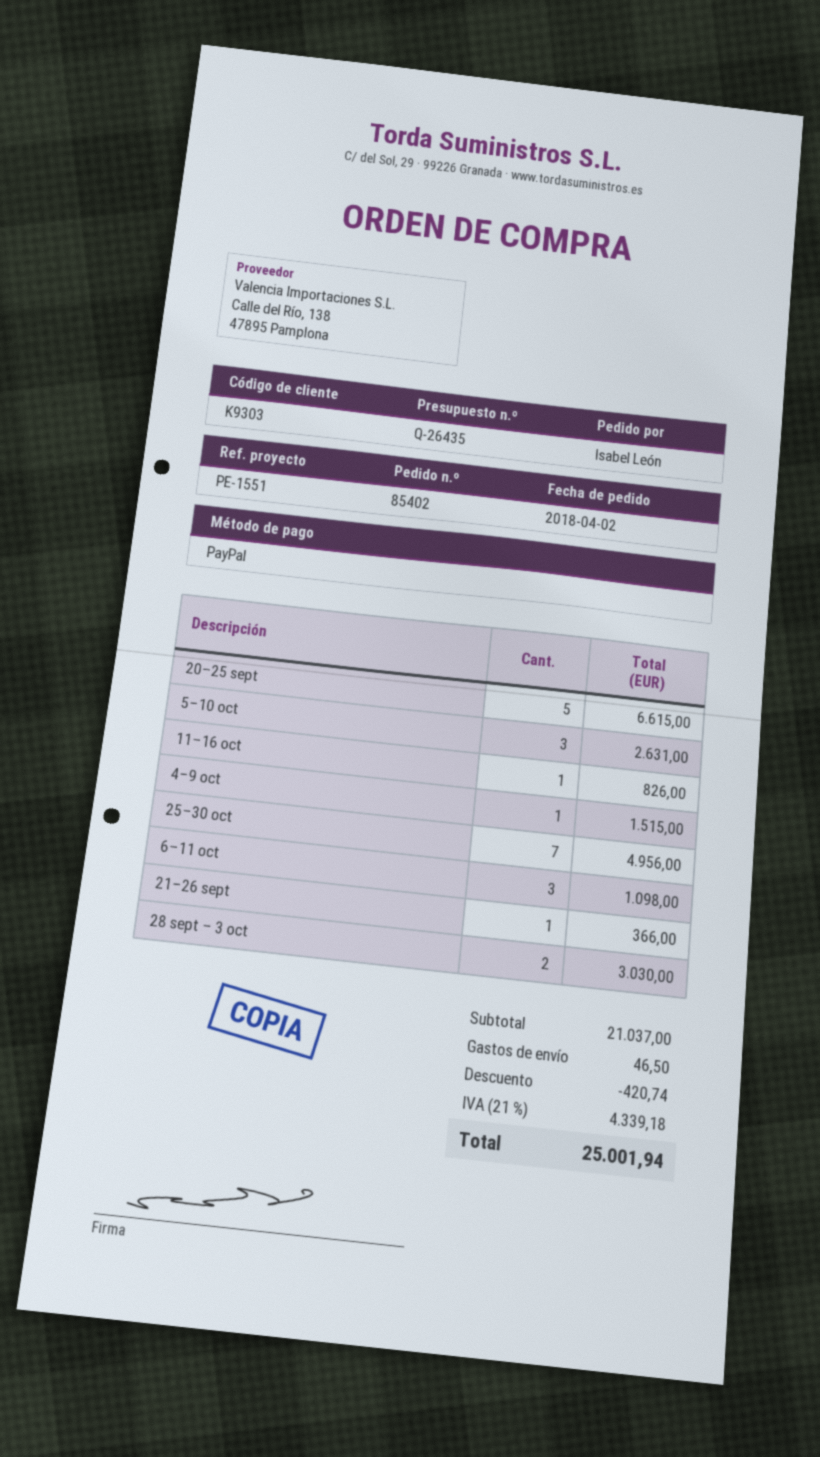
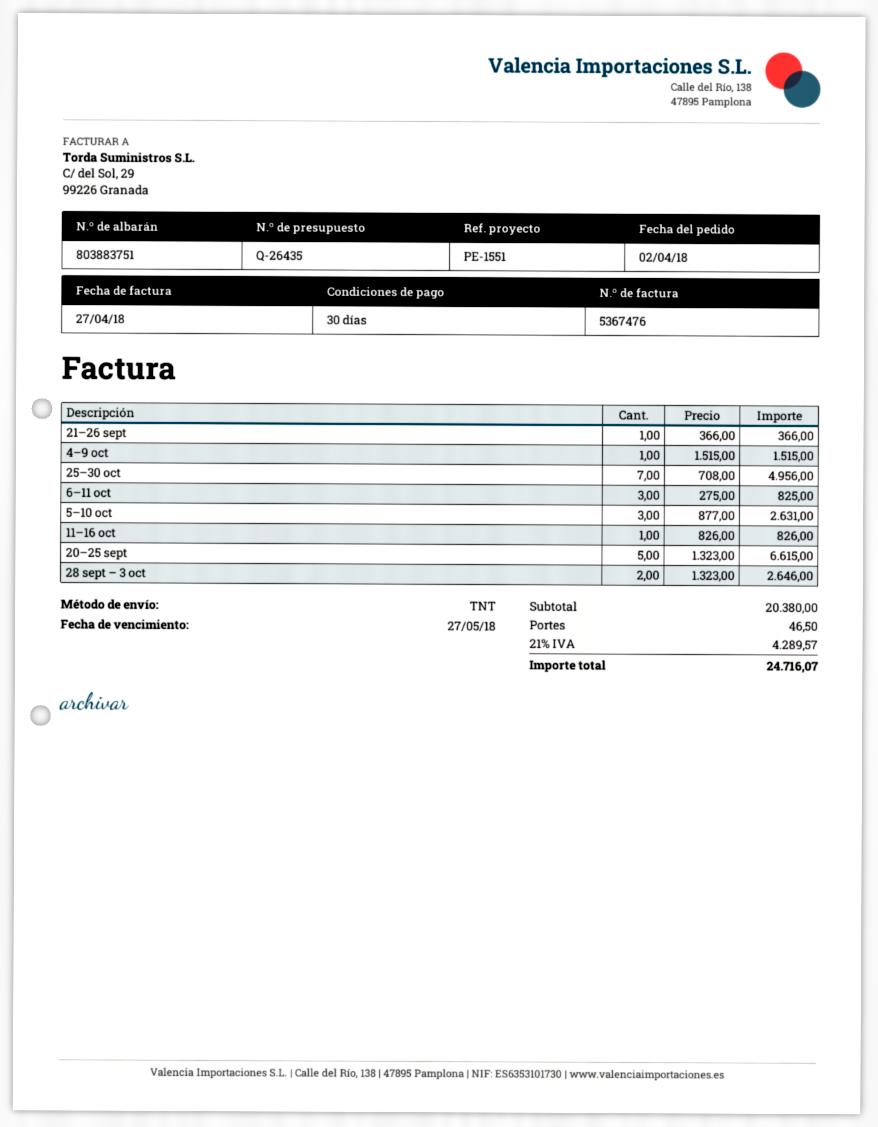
6–11 oct: 3 for 1098.00 -> 3 for 825.00
28 sept – 3 oct: 2 for 3030.00 -> 2 for 2646.00
subtotal: 21037.00 -> 20380.00
discount: 420.74 -> none
tax: 21% = 4339.18 -> 21% = 4289.57
total: 25001.94 -> 24716.07

